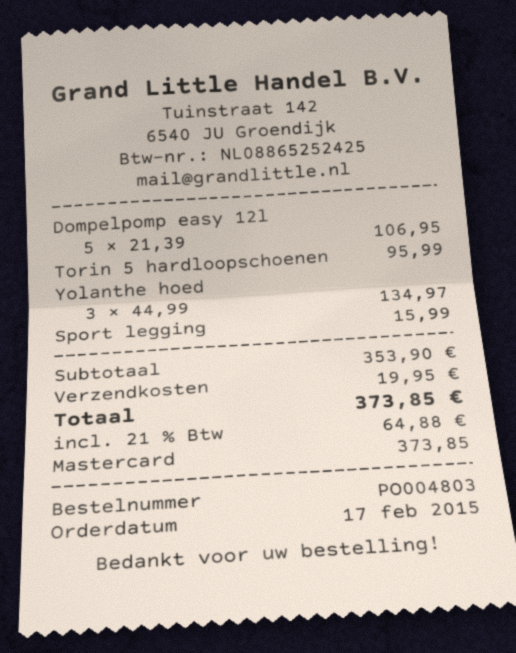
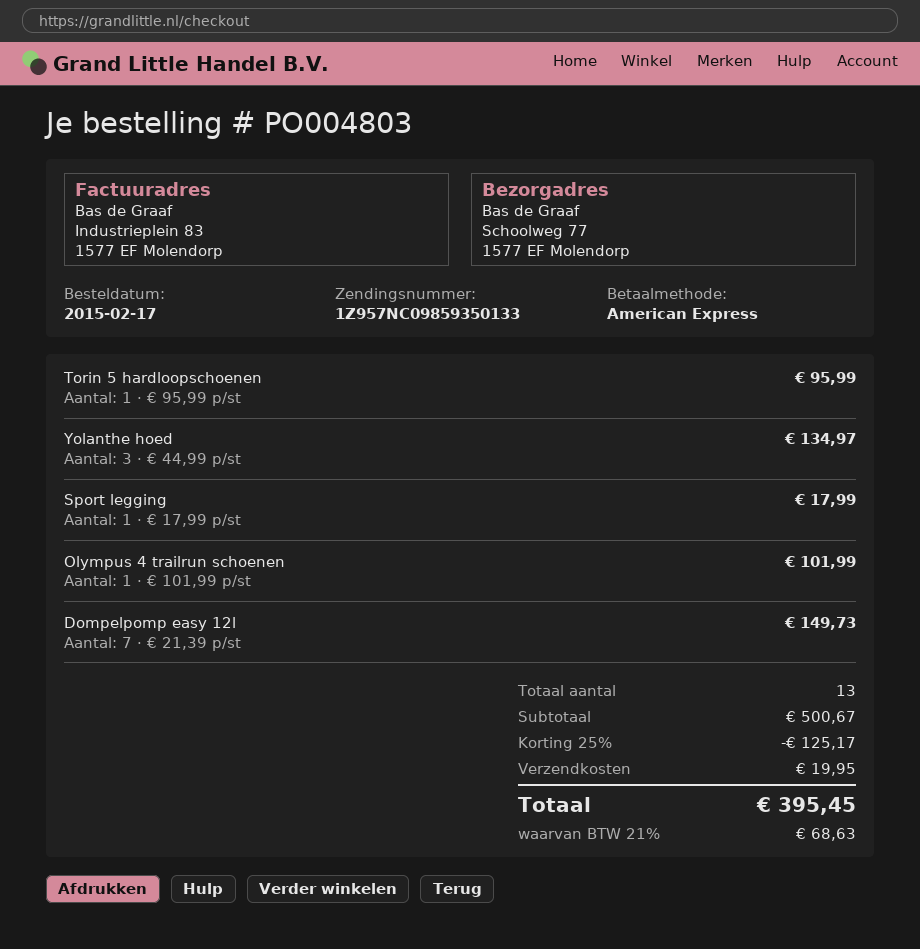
payment method: Mastercard -> American Express
Dompelpomp easy 12l: 5 x 21.39 = 106.95 -> 7 x 21.39 = 149.73
Sport legging: 1 x 15.99 = 15.99 -> 1 x 17.99 = 17.99
Olympus 4 trailrun schoenen: none -> 1 x 101.99 = 101.99
subtotal: 353.90 -> 500.67
discount: none -> 25% = 125.17
tax: 21% = 64.88 -> 21% = 68.63
total: 373.85 -> 395.45

